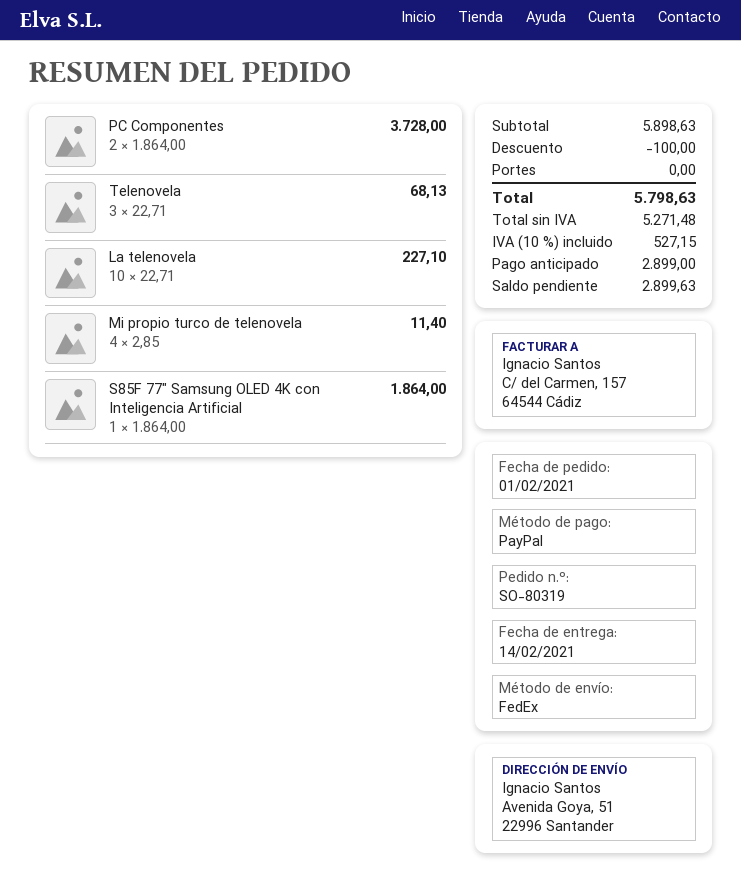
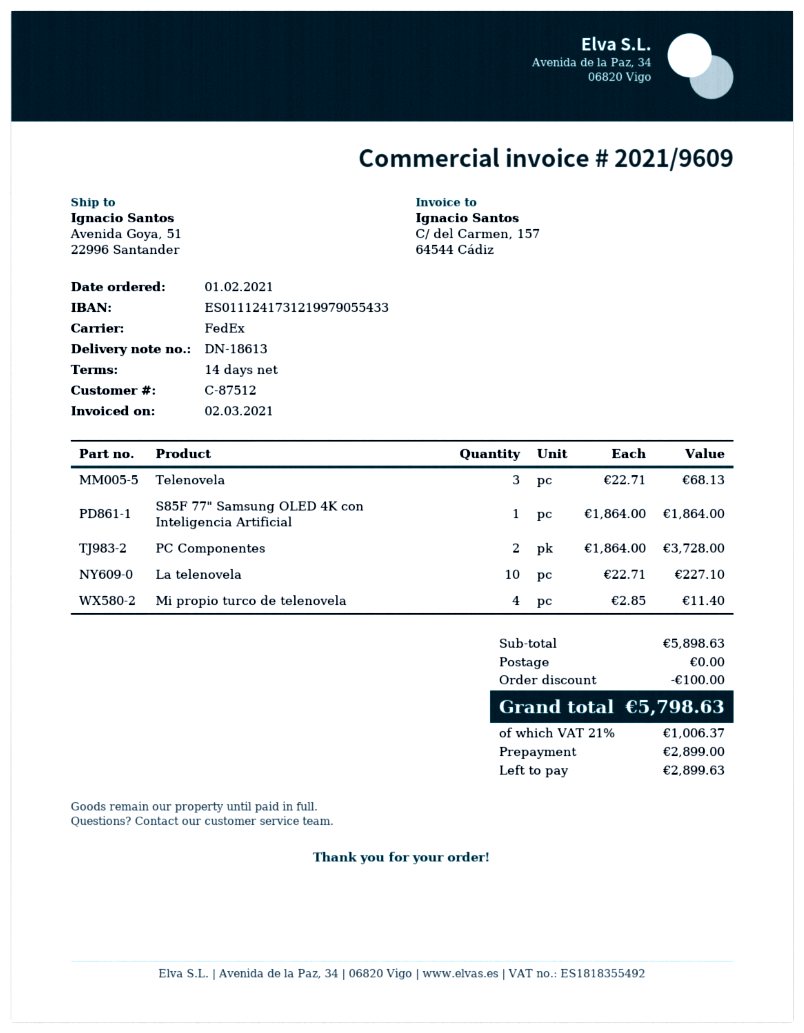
tax: 10% = 527.15 -> 21% = 1006.37

